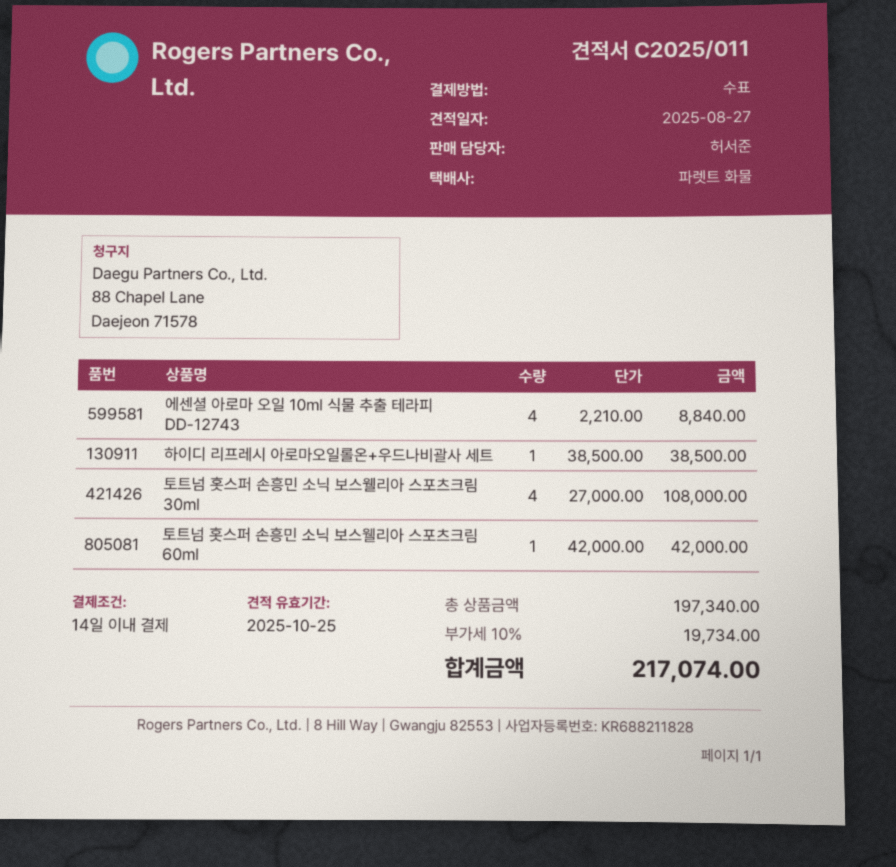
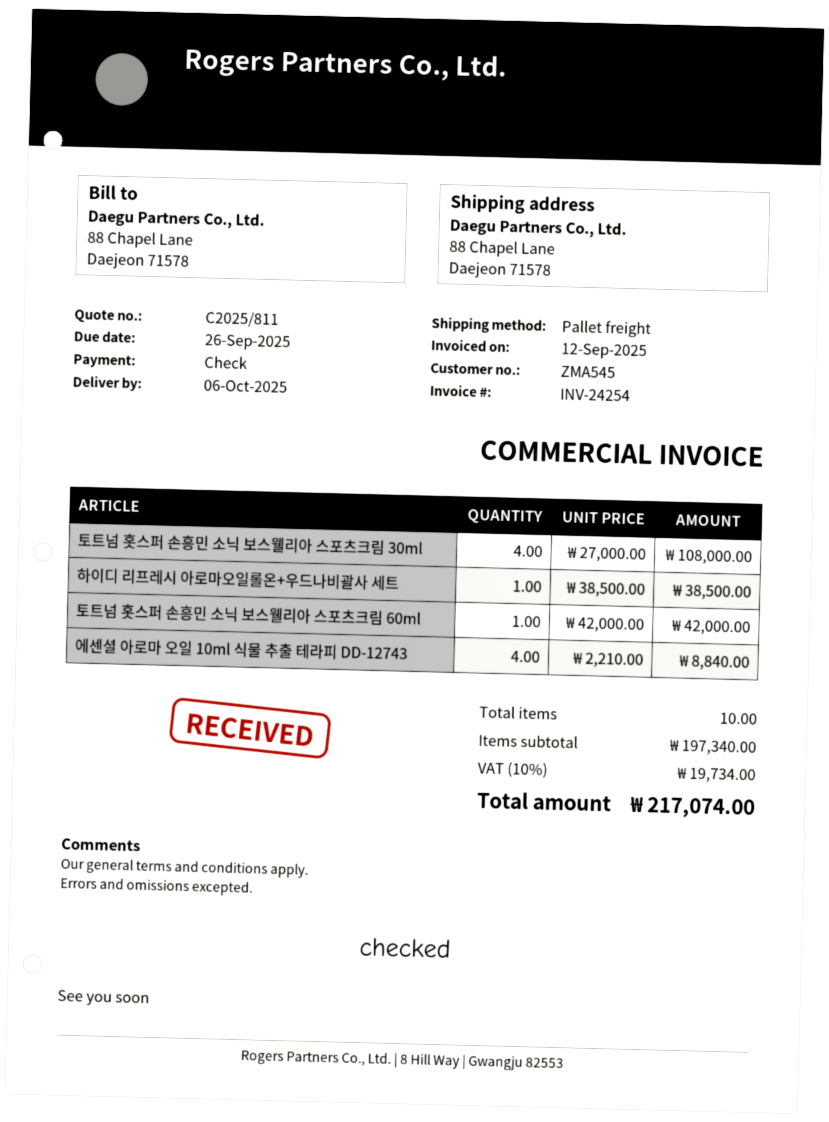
quote number: C2025/011 -> C2025/811

